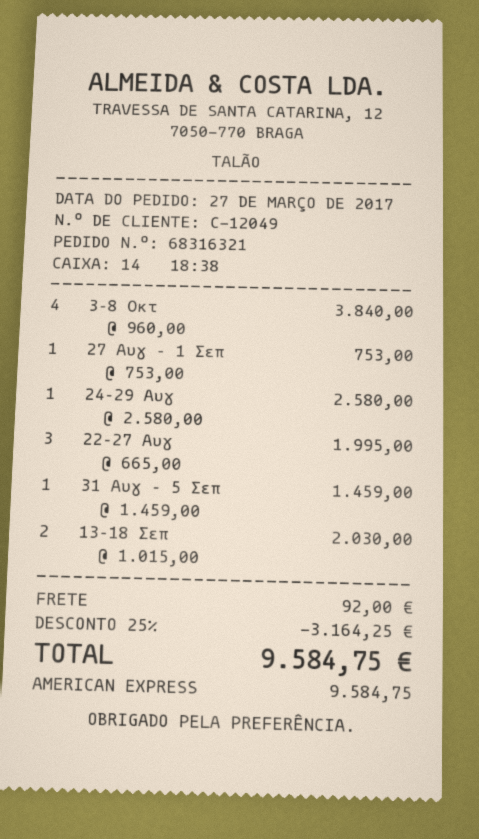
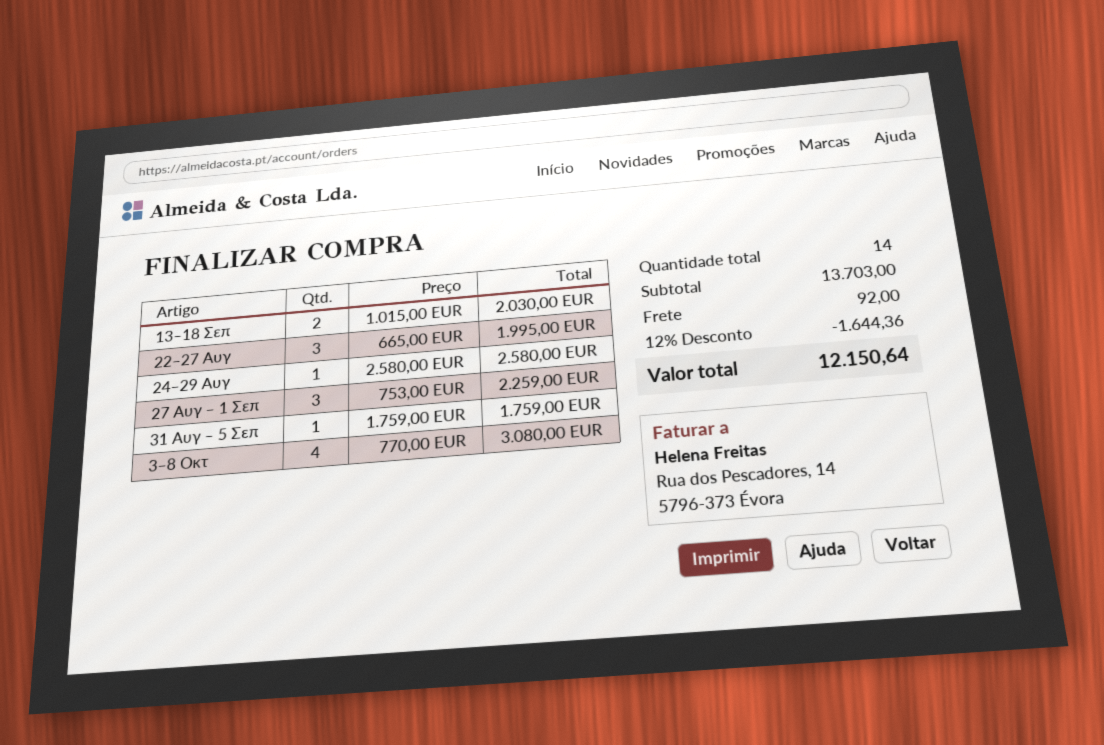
3–8 Οκτ: 4 x 960.00 = 3840.00 -> 4 x 770.00 = 3080.00
27 Αυγ – 1 Σεπ: 1 x 753.00 = 753.00 -> 3 x 753.00 = 2259.00
31 Αυγ – 5 Σεπ: 1 x 1459.00 = 1459.00 -> 1 x 1759.00 = 1759.00
discount: 25% = 3164.25 -> 12% = 1644.36
total: 9584.75 -> 12150.64

